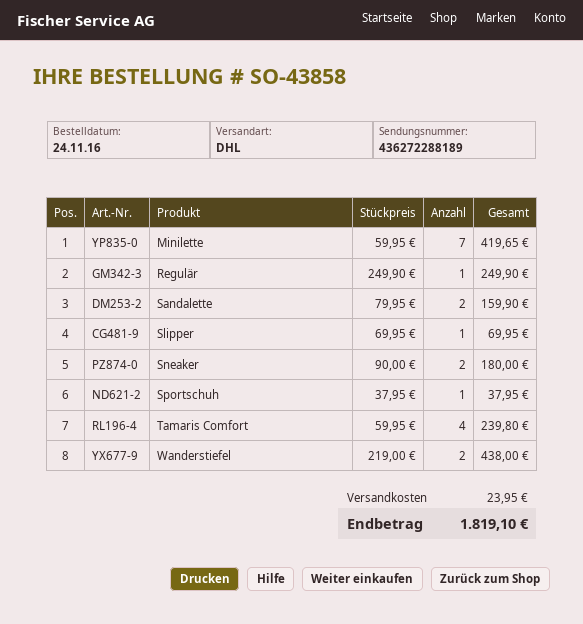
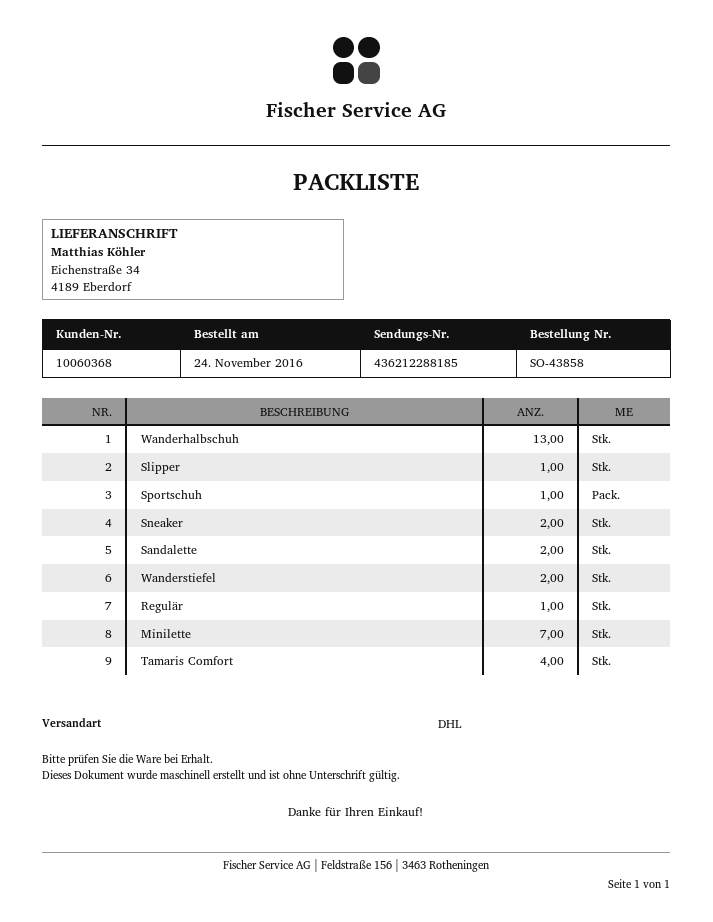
tracking number: 436272288189 -> 436212288185
Wanderhalbschuh: none -> 13

